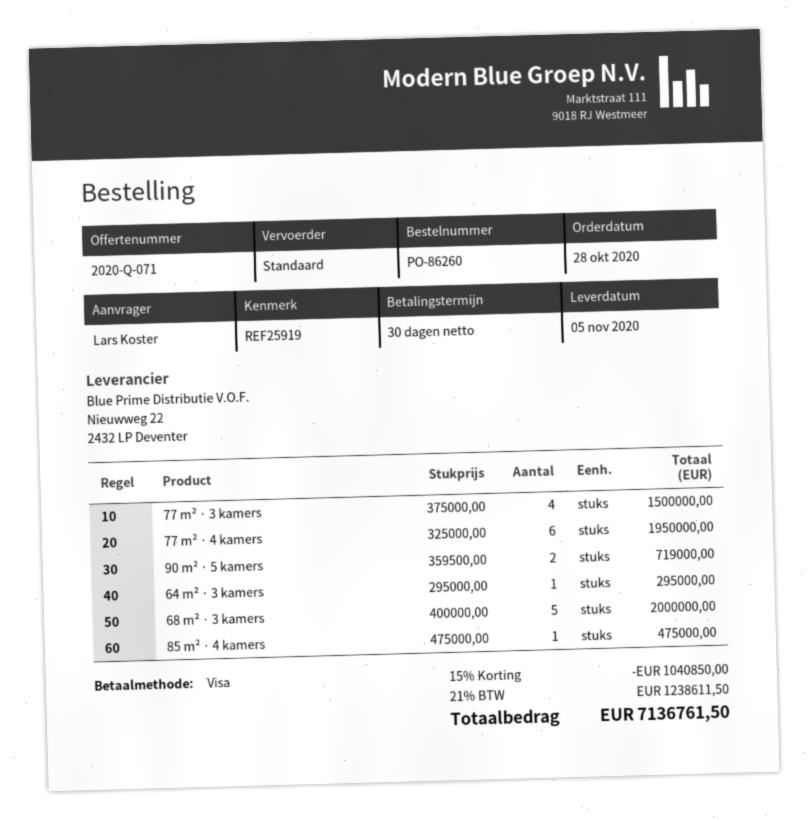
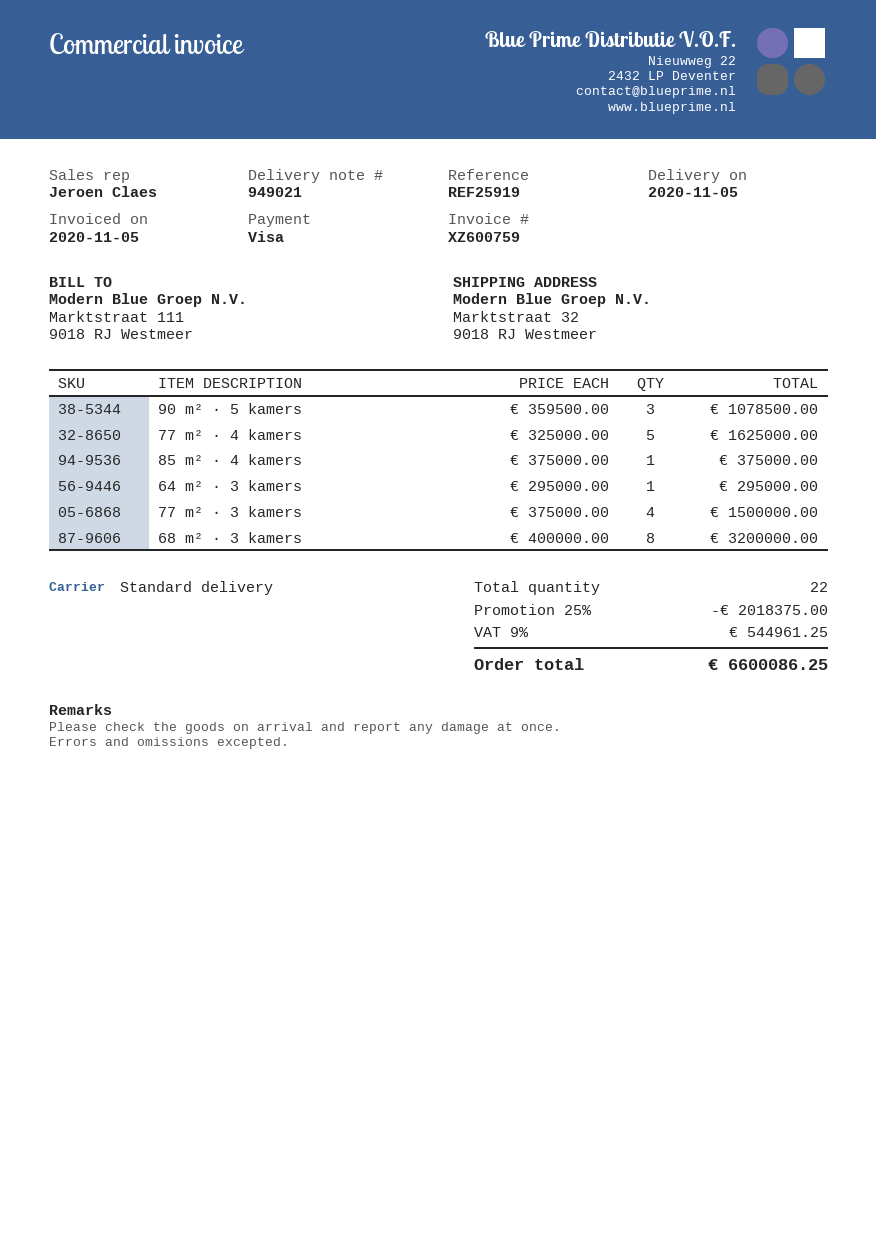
77 m² · 4 kamers: 6 x 325000.00 = 1950000.00 -> 5 x 325000.00 = 1625000.00
90 m² · 5 kamers: 2 x 359500.00 = 719000.00 -> 3 x 359500.00 = 1078500.00
68 m² · 3 kamers: 5 x 400000.00 = 2000000.00 -> 8 x 400000.00 = 3200000.00
85 m² · 4 kamers: 1 x 475000.00 = 475000.00 -> 1 x 375000.00 = 375000.00
discount: 15% = 1040850.00 -> 25% = 2018375.00
tax: 21% = 1238611.50 -> 9% = 544961.25
total: 7136761.50 -> 6600086.25

